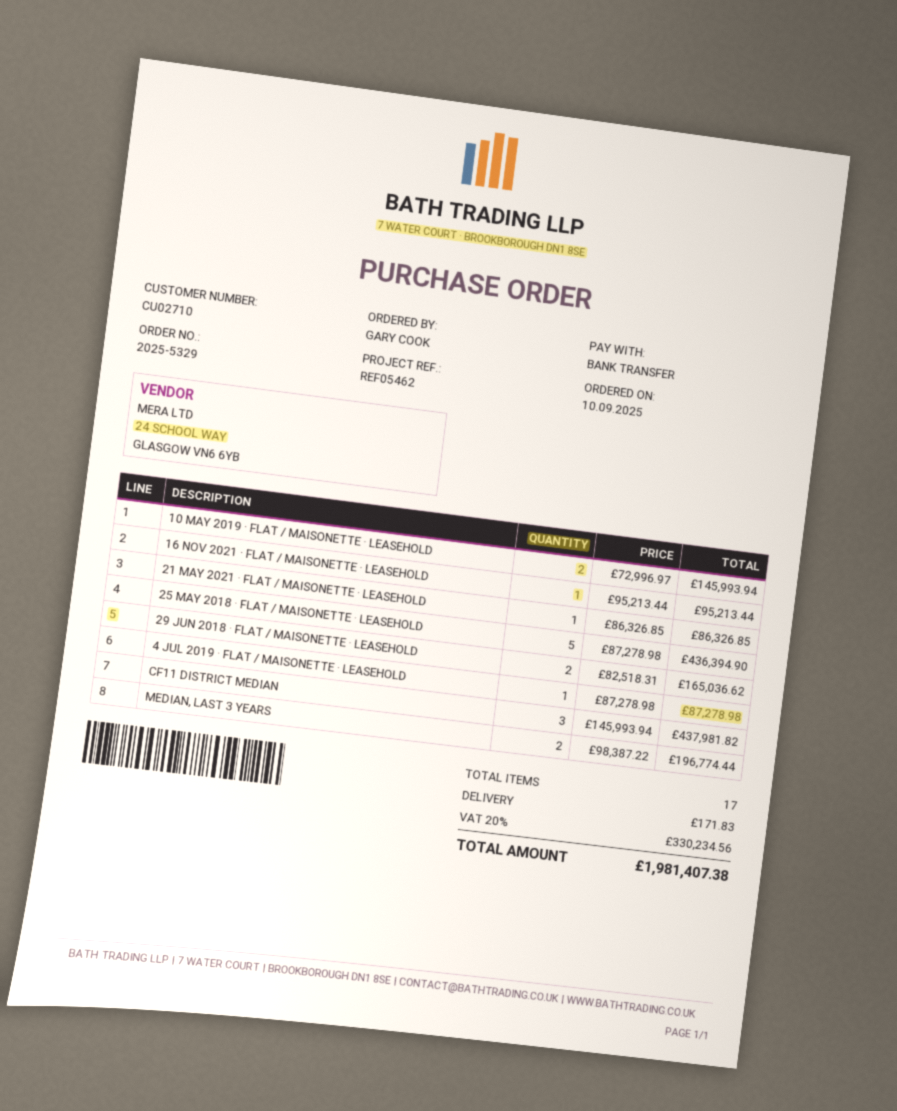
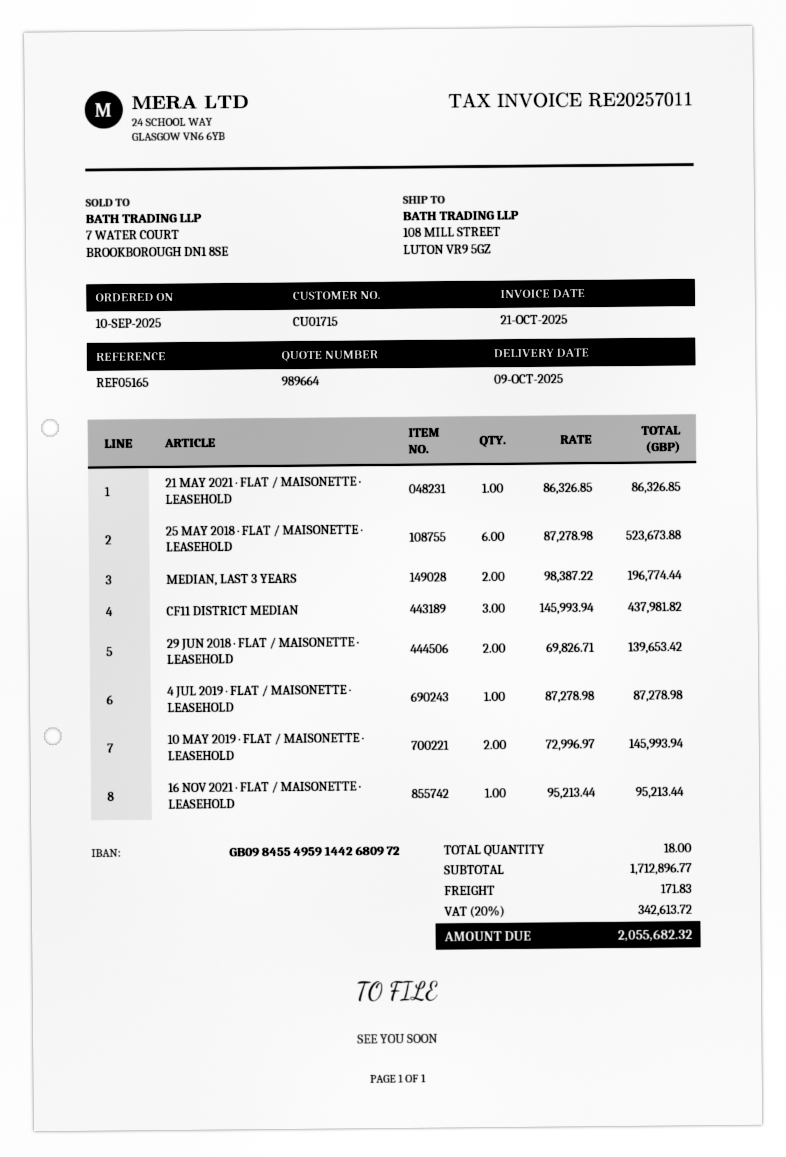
customer number: CU02710 -> CU01715
reference: REF05462 -> REF05165
25 MAY 2018 · FLAT / MAISONETTE · LEASEHOLD: 5 x 87278.98 = 436394.90 -> 6 x 87278.98 = 523673.88
29 JUN 2018 · FLAT / MAISONETTE · LEASEHOLD: 2 x 82518.31 = 165036.62 -> 2 x 69826.71 = 139653.42
total quantity: 17 -> 18
tax: 20% = 330234.56 -> 20% = 342613.72
total: 1981407.38 -> 2055682.32

